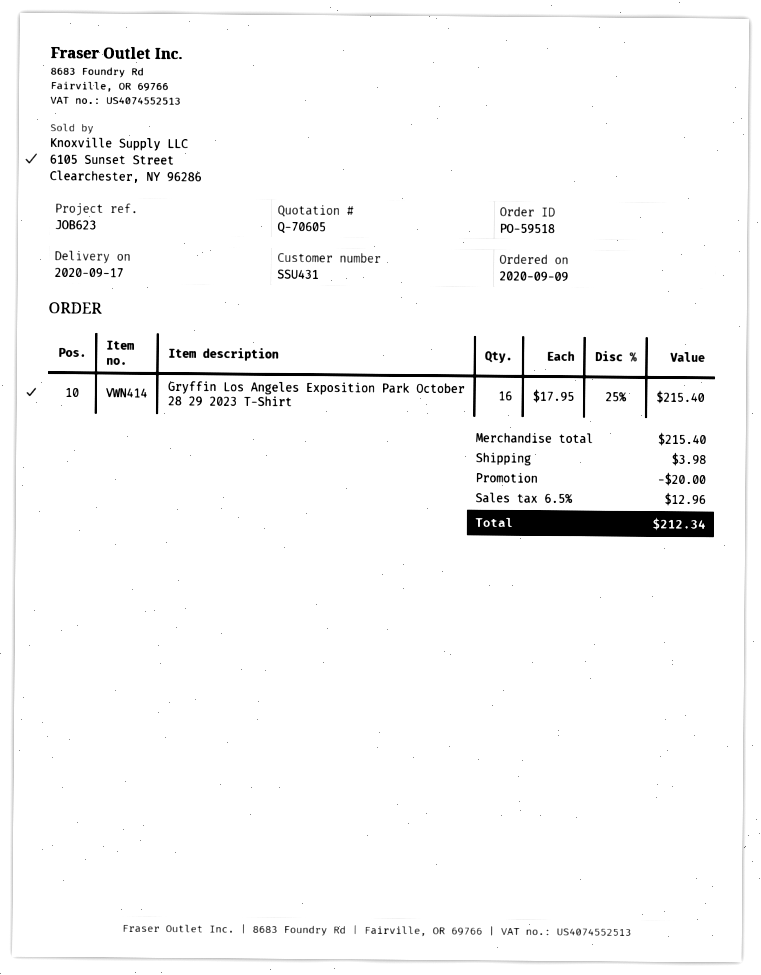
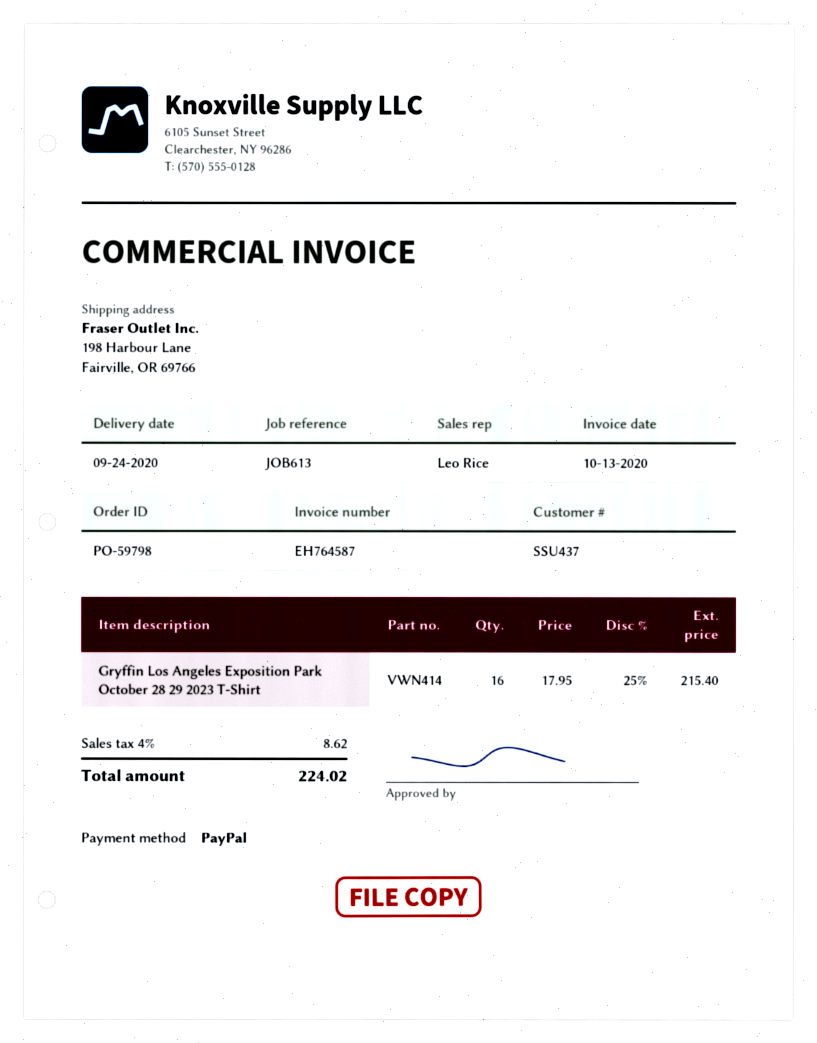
order number: PO-59518 -> PO-59798
delivery date: 2020-09-17 -> 2020-09-24
customer number: SSU431 -> SSU437
reference: JOB623 -> JOB613
discount: 20.00 -> none
shipping: 3.98 -> none
tax: 6.5% = 12.96 -> 4% = 8.62
total: 212.34 -> 224.02

